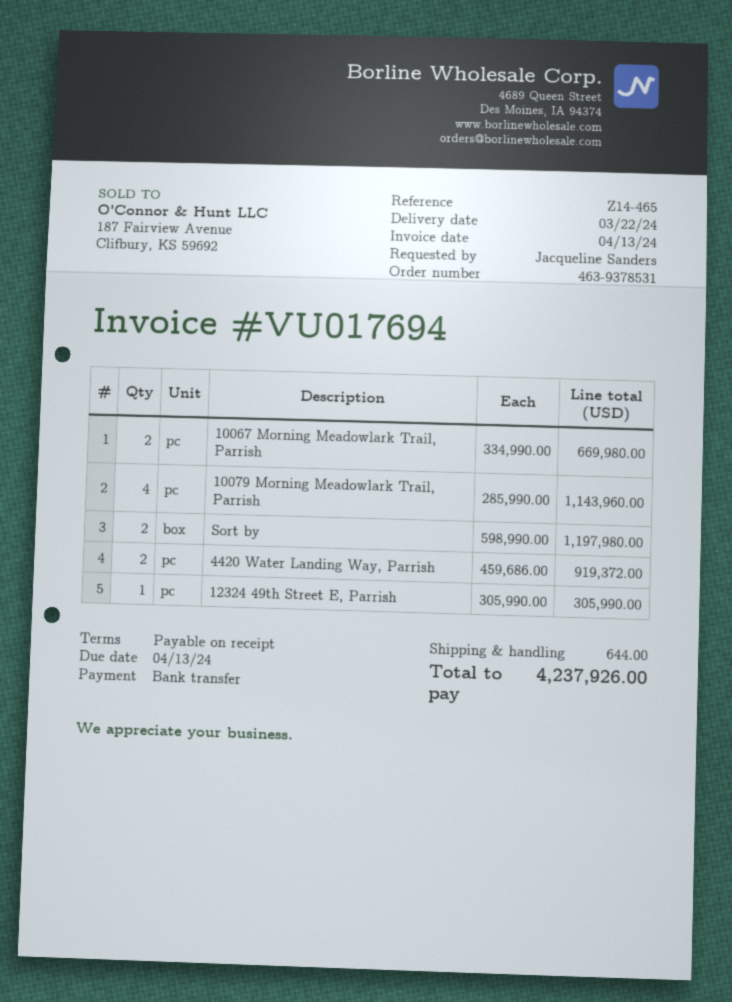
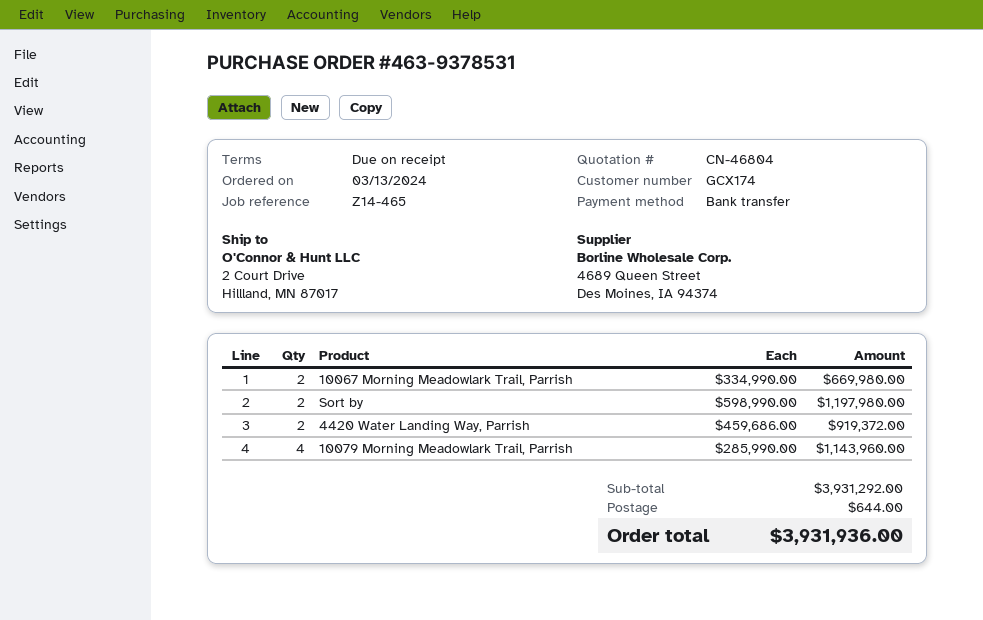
12324 49th Street E, Parrish: 1 x 305990.00 = 305990.00 -> none
total: 4237926.00 -> 3931936.00

